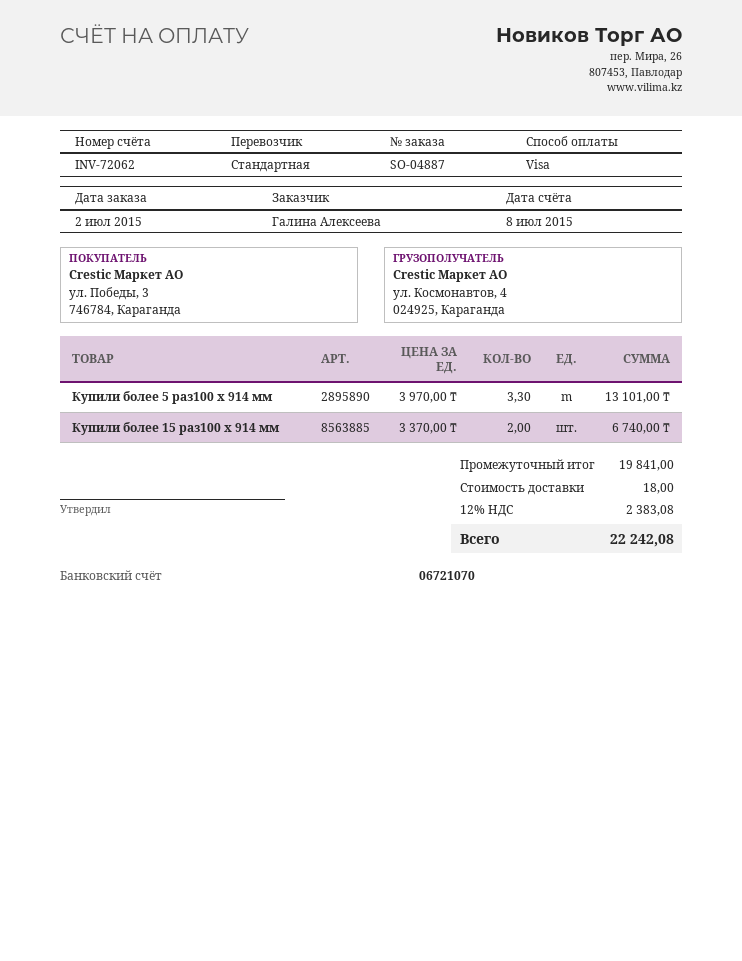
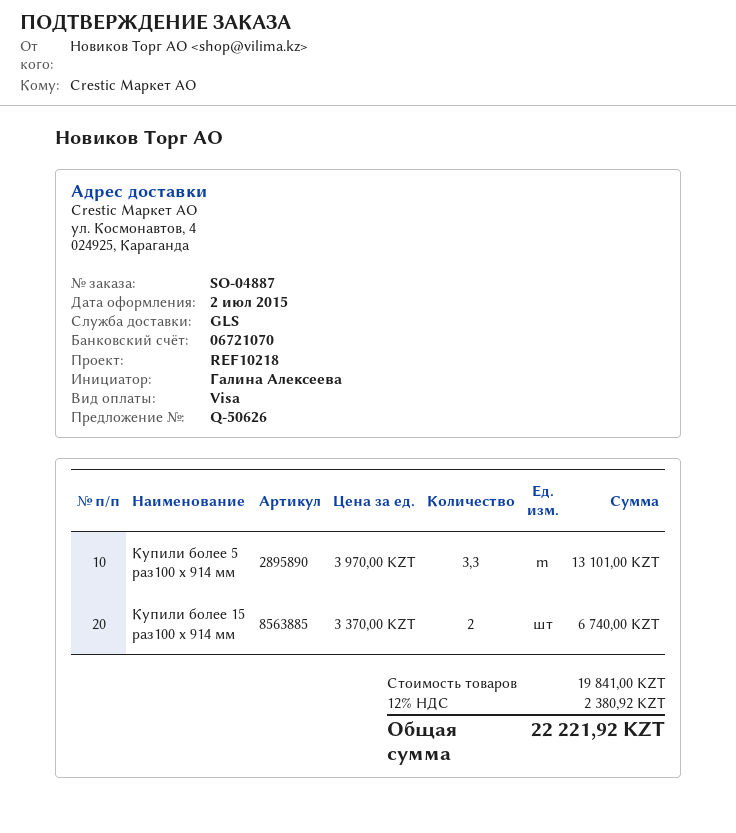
shipping method: standard -> GLS
shipping: 18.00 -> none
tax: 12% = 2383.08 -> 12% = 2380.92
total: 22242.08 -> 22221.92

